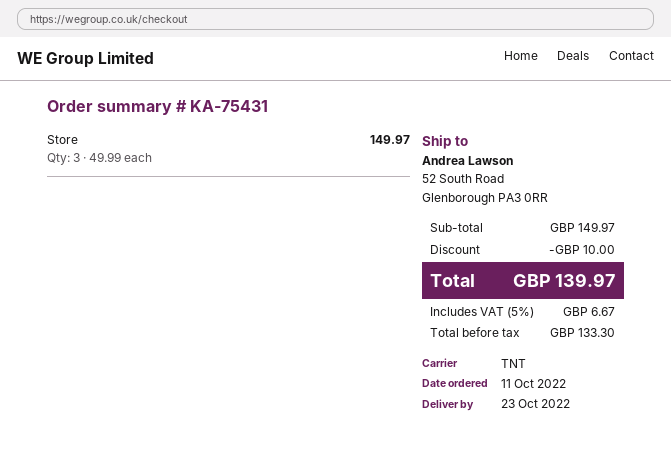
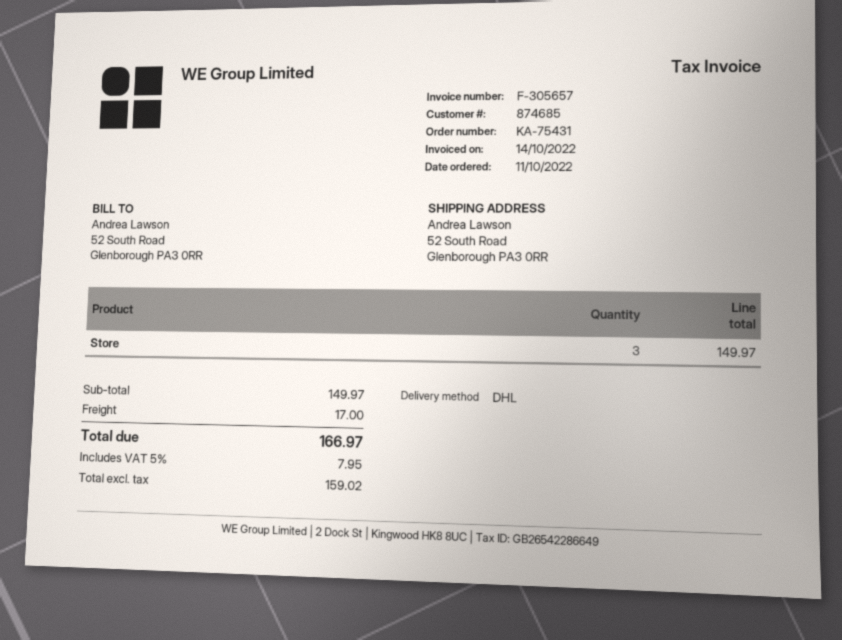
shipping method: TNT -> DHL
discount: 10.00 -> none
shipping: none -> 17.00
net: 133.30 -> 159.02
tax: 5% = 6.67 -> 5% = 7.95
total: 139.97 -> 166.97

